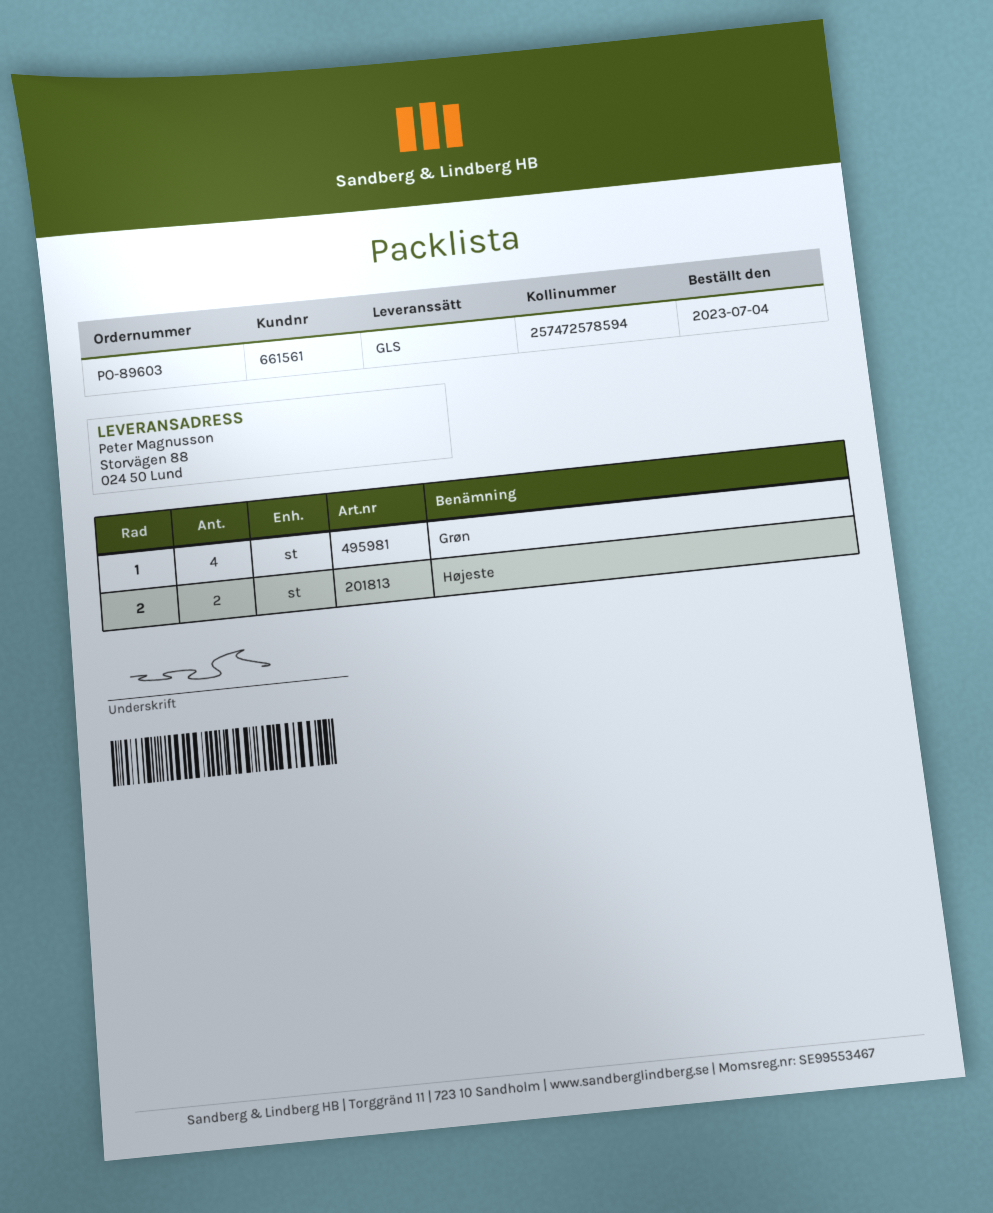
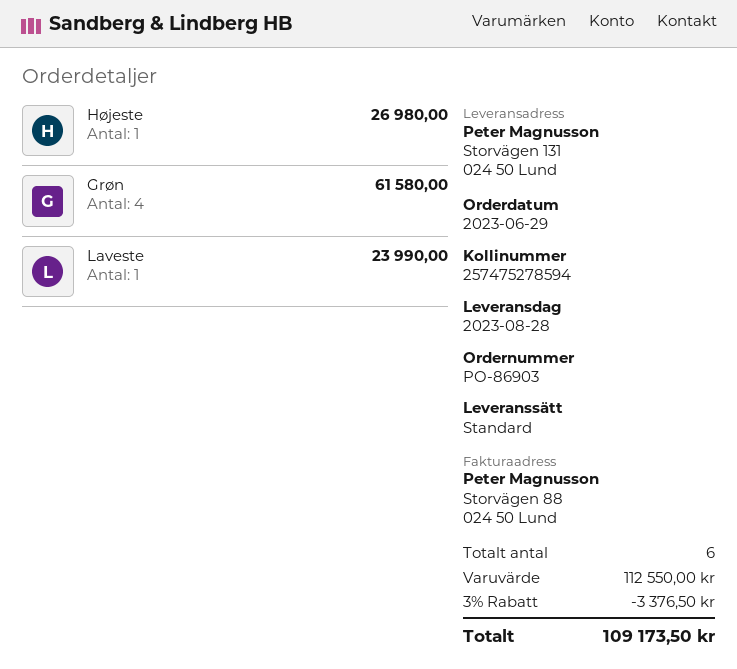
order number: PO-89603 -> PO-86903
order date: 2023-07-04 -> 2023-06-29
shipping method: GLS -> standard
tracking number: 257472578594 -> 257475278594
ship to: Storvägen 88, 024 50 Lund -> Storvägen 131, 024 50 Lund
Højeste: 2 -> 1
Laveste: none -> 1

